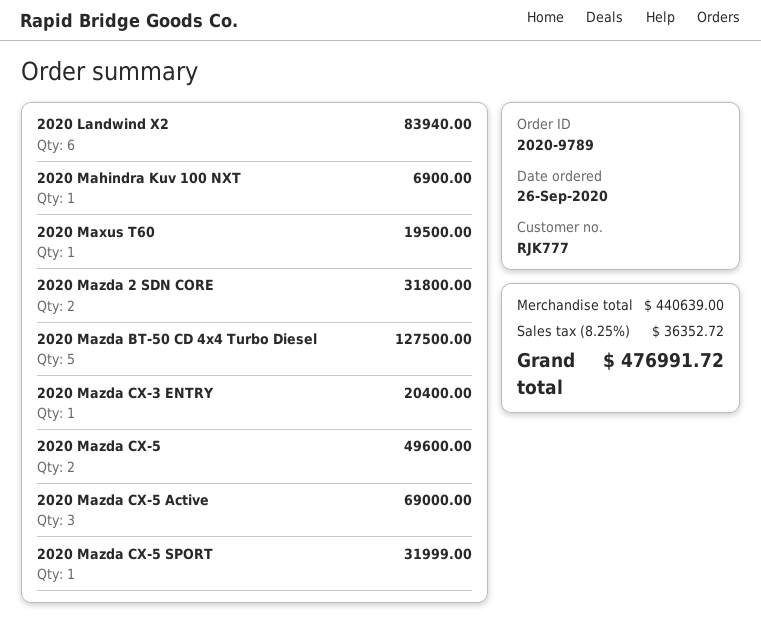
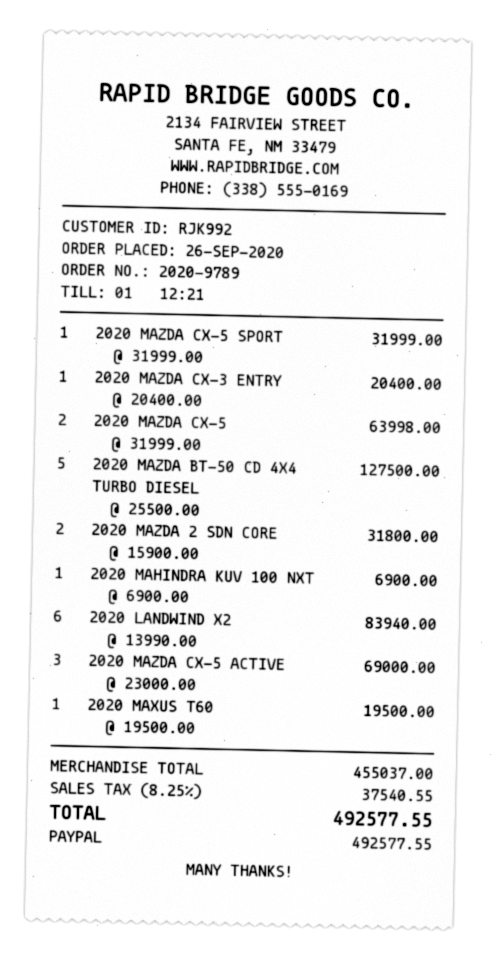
customer number: RJK777 -> RJK992
2020 Mazda CX-5: 2 for 49600.00 -> 2 for 63998.00
subtotal: 440639.00 -> 455037.00
tax: 8.25% = 36352.72 -> 8.25% = 37540.55
total: 476991.72 -> 492577.55

